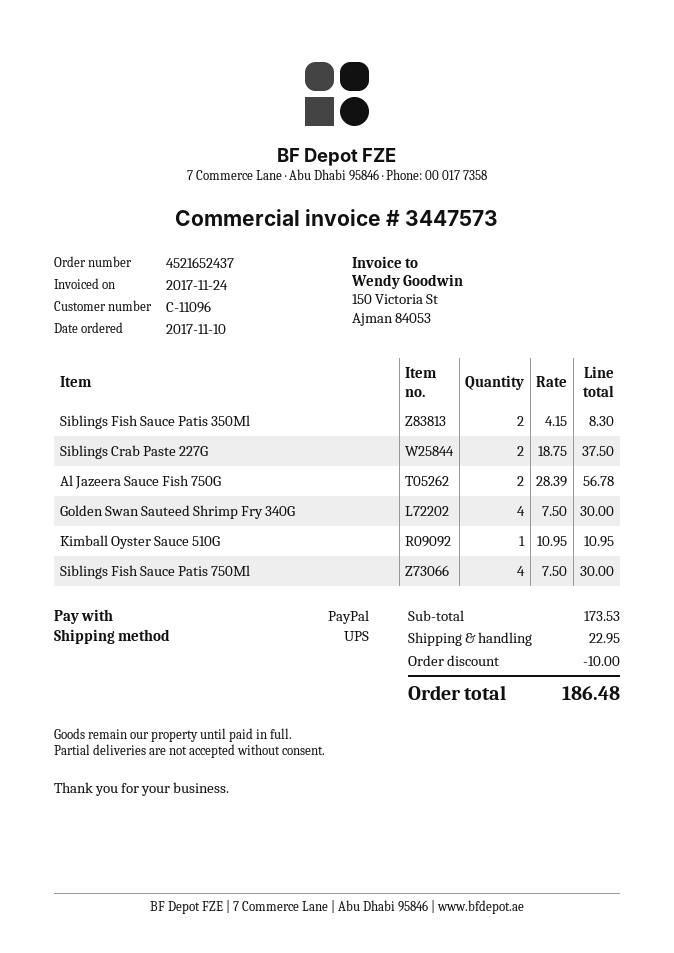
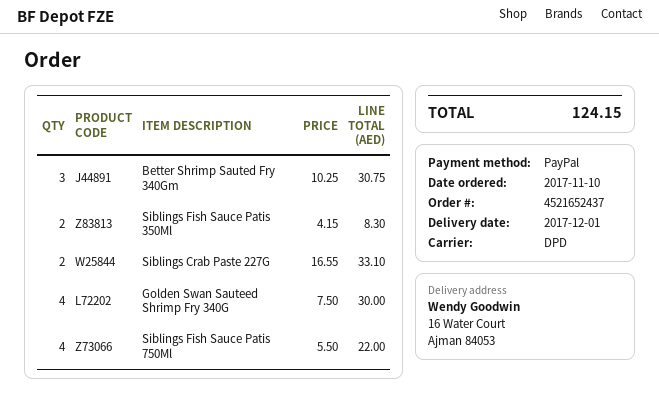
shipping method: UPS -> DPD
Siblings Crab Paste 227G: 2 x 18.75 = 37.50 -> 2 x 16.55 = 33.10
Al Jazeera Sauce Fish 750G: 2 x 28.39 = 56.78 -> none
Kimball Oyster Sauce 510G: 1 x 10.95 = 10.95 -> none
Siblings Fish Sauce Patis 750Ml: 4 x 7.50 = 30.00 -> 4 x 5.50 = 22.00
Better Shrimp Sauted Fry 340Gm: none -> 3 x 10.25 = 30.75
discount: 10.00 -> none
shipping: 22.95 -> none
total: 186.48 -> 124.15

